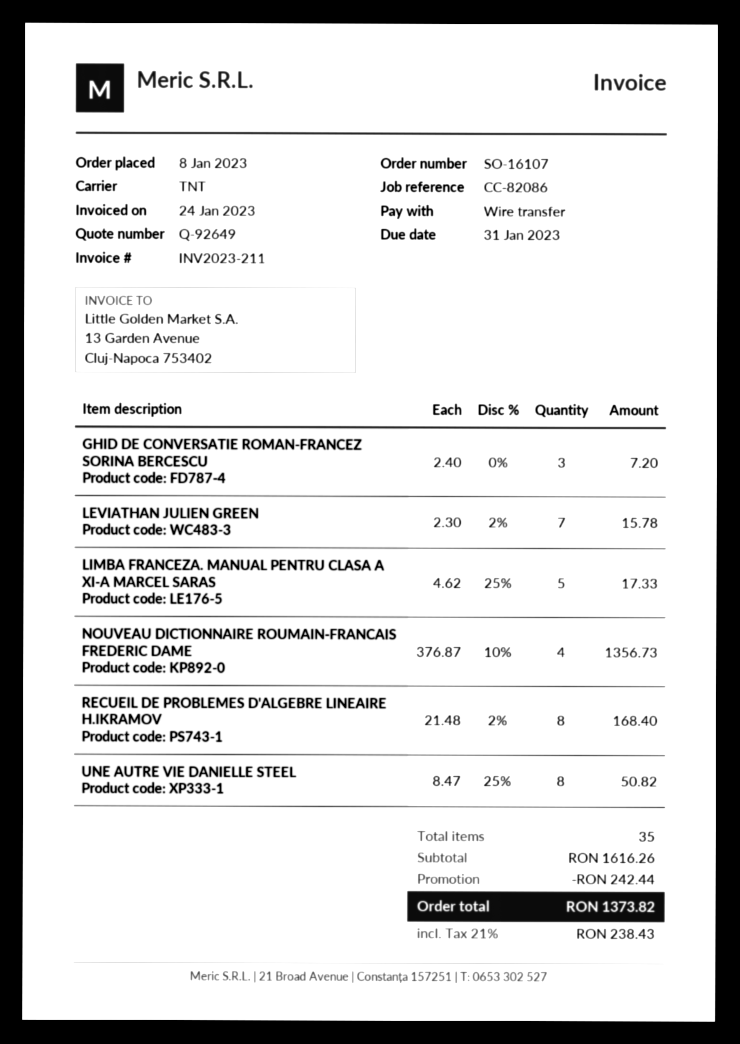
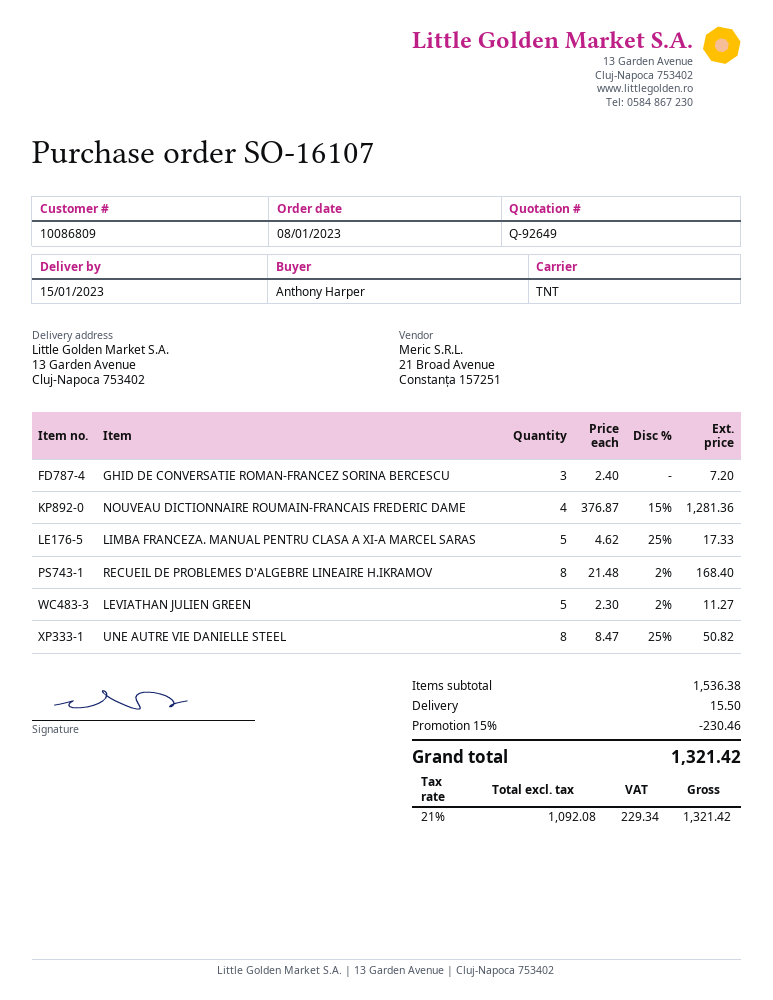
LEVIATHAN JULIEN GREEN: 7 x 2.30 - 2% = 15.78 -> 5 x 2.30 - 2% = 11.27
NOUVEAU DICTIONNAIRE ROUMAIN-FRANCAIS FREDERIC DAME: 4 x 376.87 - 10% = 1356.73 -> 4 x 376.87 - 15% = 1281.36
subtotal: 1616.26 -> 1536.38
discount: 242.44 -> 230.46
shipping: none -> 15.50
tax: 21% = 238.43 -> 21% = 229.34
total: 1373.82 -> 1321.42

